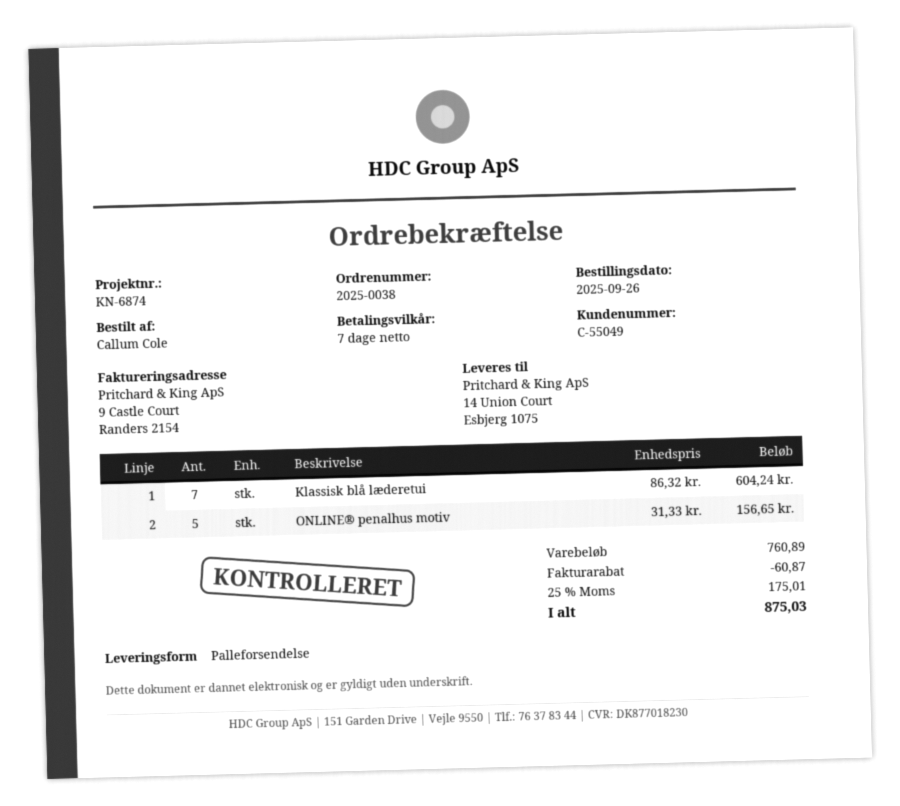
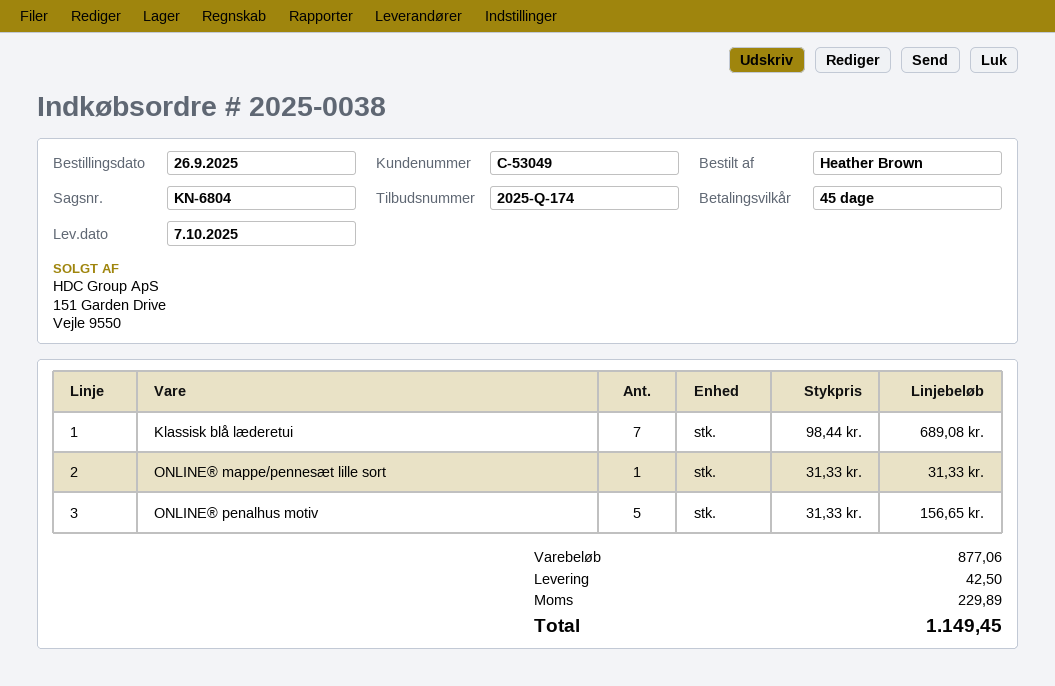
payment terms: 7 days -> 45 days
customer number: C-55049 -> C-53049
reference: KN-6874 -> KN-6804
ordered by: Callum Cole -> Heather Brown
Klassisk blå læderetui: 7 x 86.32 = 604.24 -> 7 x 98.44 = 689.08
ONLINE® mappe/pennesæt lille sort: none -> 1 x 31.33 = 31.33
subtotal: 760.89 -> 877.06
discount: 60.87 -> none
shipping: none -> 42.50
tax: 175.01 -> 229.89
total: 875.03 -> 1149.45

